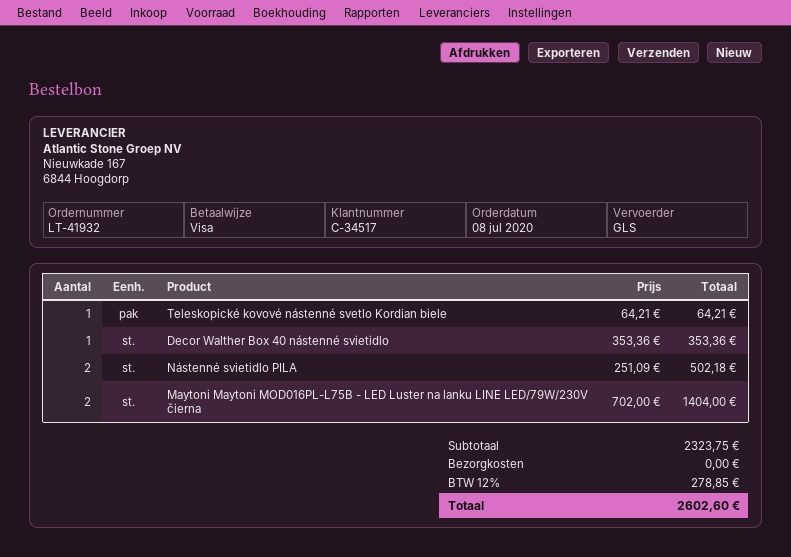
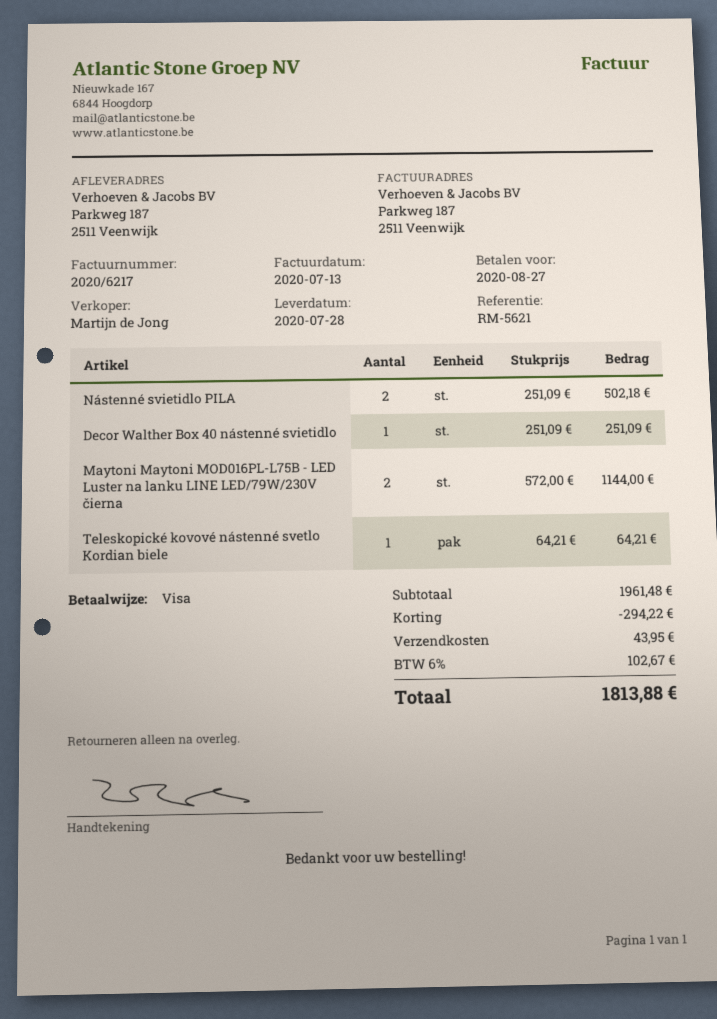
Decor Walther Box 40 nástenné svietidlo: 1 x 353.36 = 353.36 -> 1 x 251.09 = 251.09
Maytoni Maytoni MOD016PL-L75B - LED Luster na lanku LINE LED/79W/230V čierna: 2 x 702.00 = 1404.00 -> 2 x 572.00 = 1144.00
subtotal: 2323.75 -> 1961.48
discount: none -> 294.22
shipping: 0.00 -> 43.95
tax: 12% = 278.85 -> 6% = 102.67
total: 2602.60 -> 1813.88

